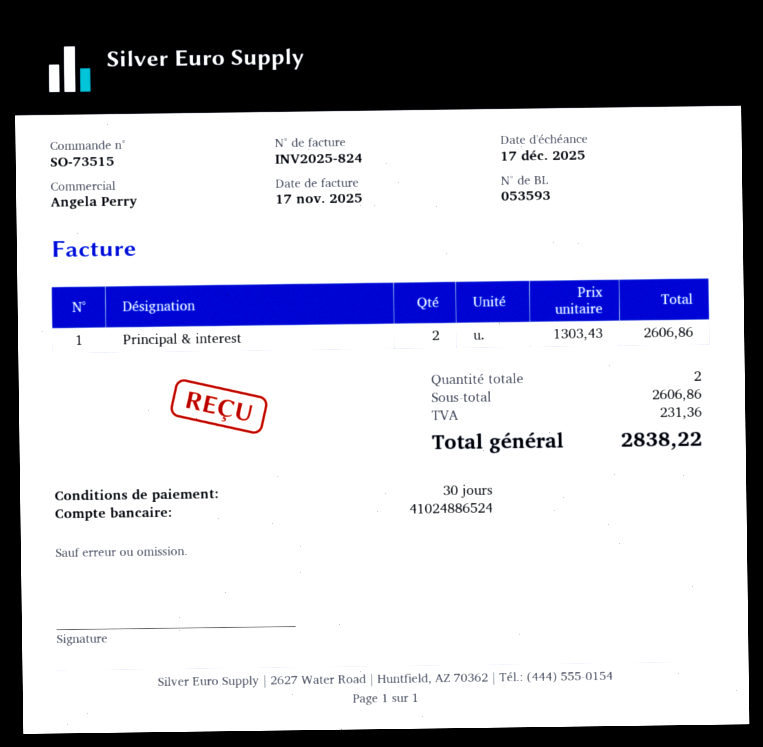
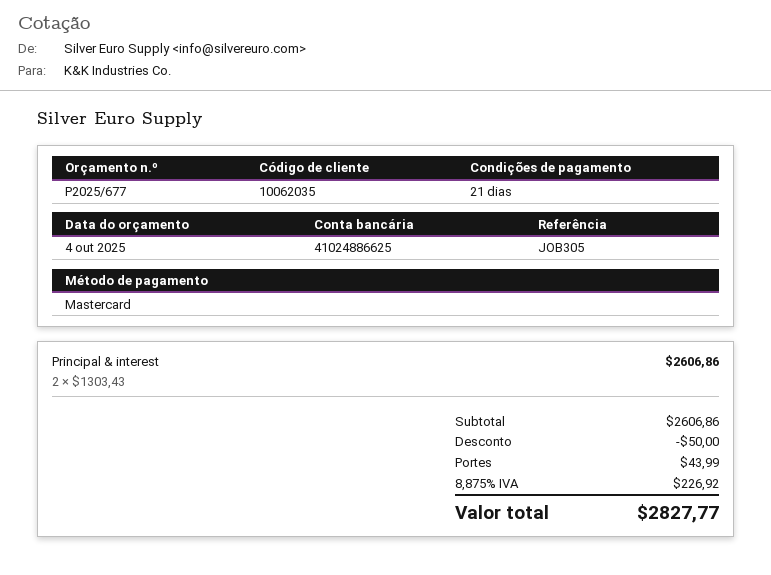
payment terms: 30 days -> 21 days
bank account: 41024886524 -> 41024886625
discount: none -> 50.00
shipping: none -> 43.99
tax: 231.36 -> 226.92
total: 2838.22 -> 2827.77

